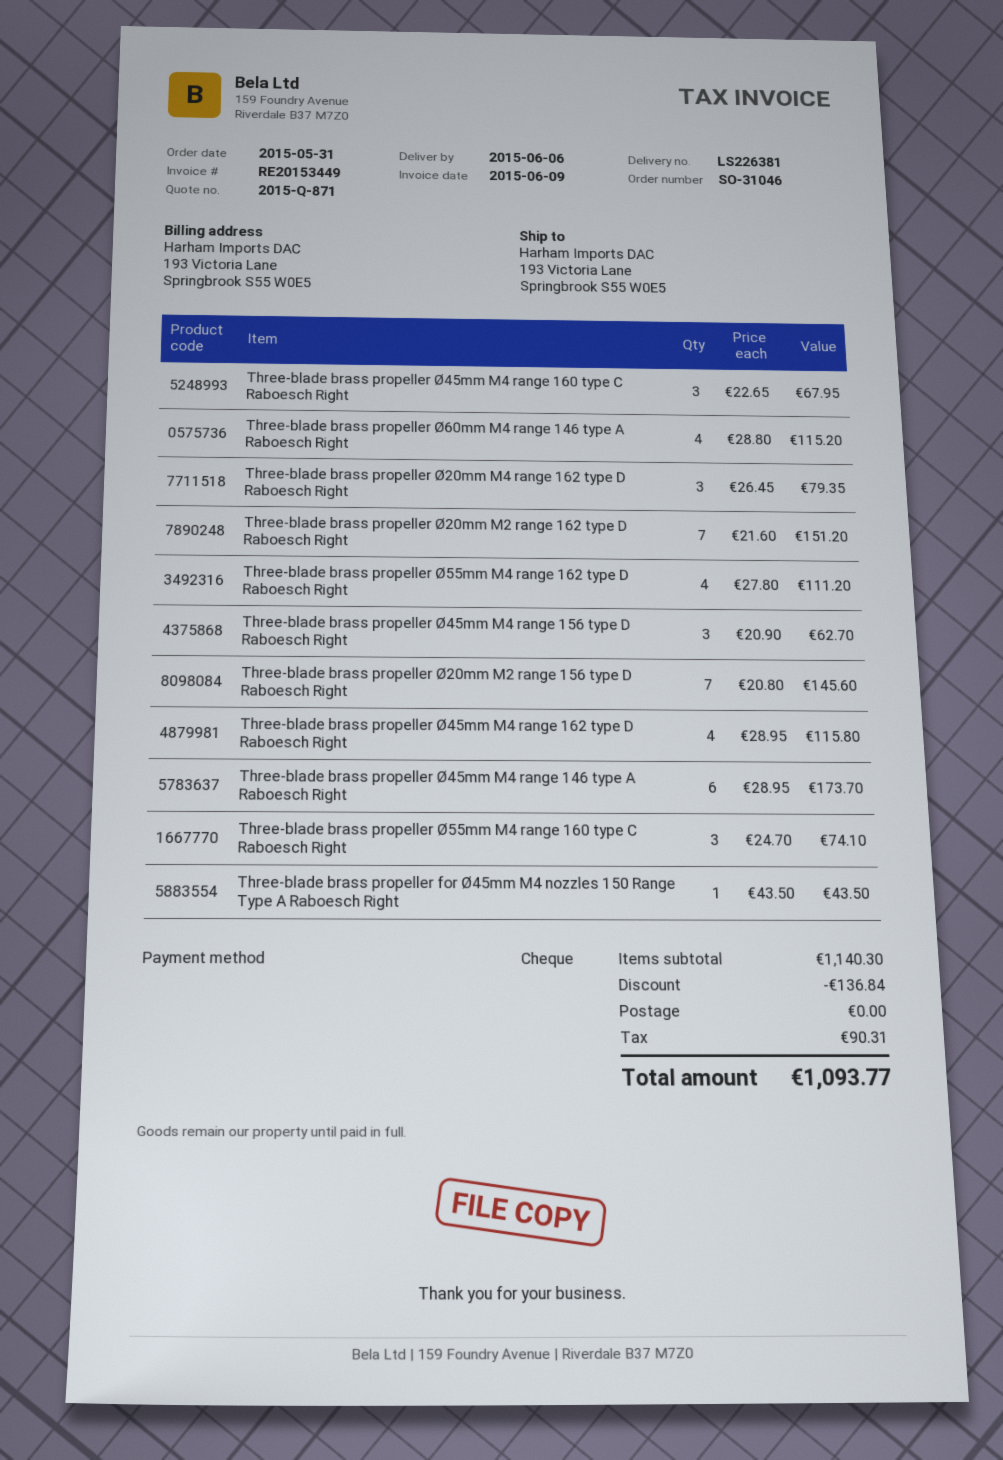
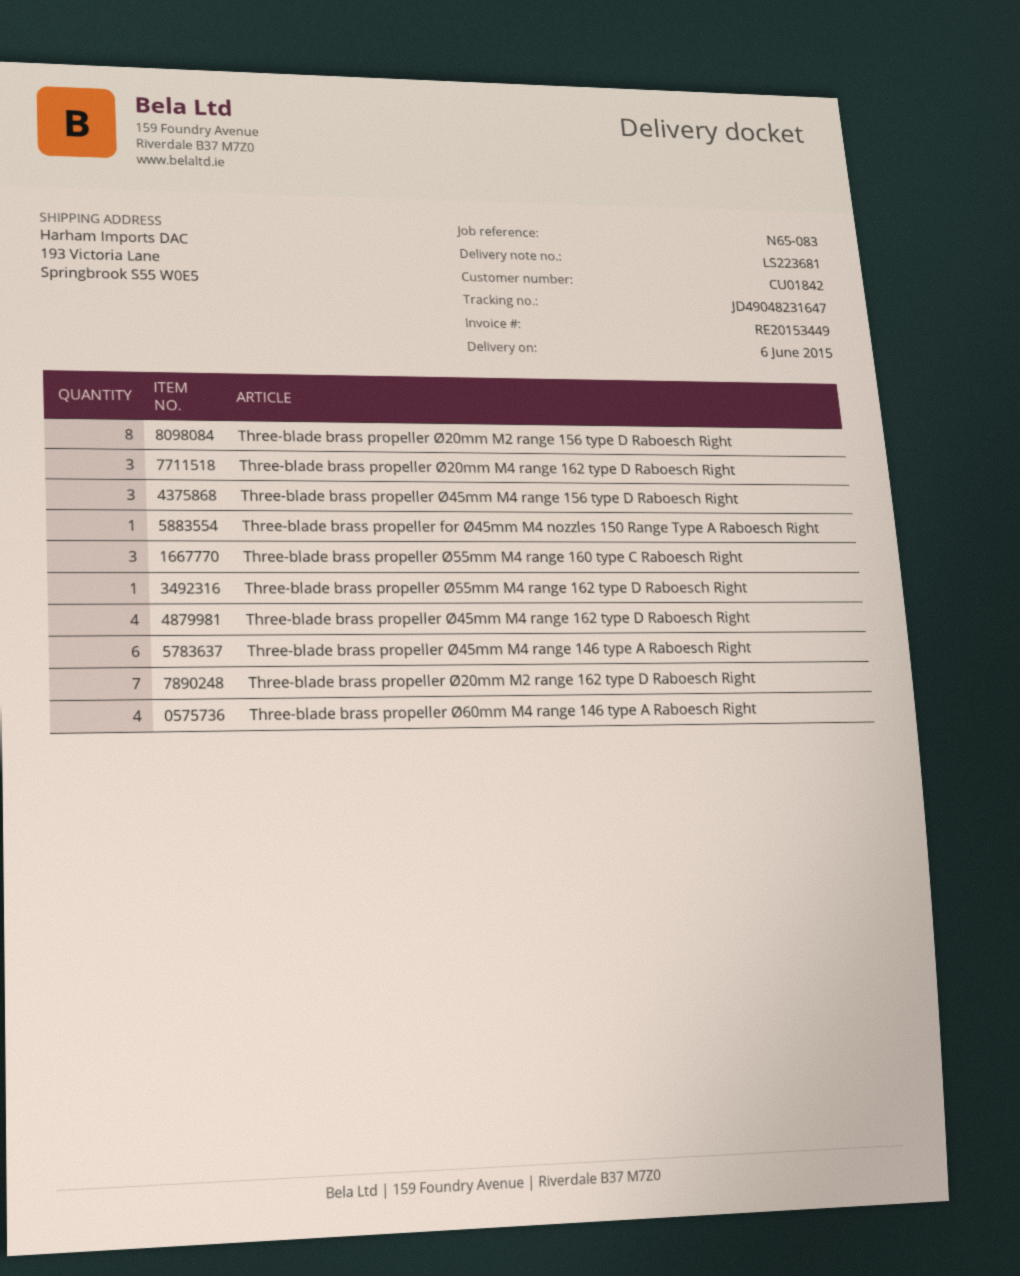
delivery note number: LS226381 -> LS223681
Three-blade brass propeller Ø45mm M4 range 160 type C Raboesch Right: 3 -> none
Three-blade brass propeller Ø55mm M4 range 162 type D Raboesch Right: 4 -> 1
Three-blade brass propeller Ø20mm M2 range 156 type D Raboesch Right: 7 -> 8

